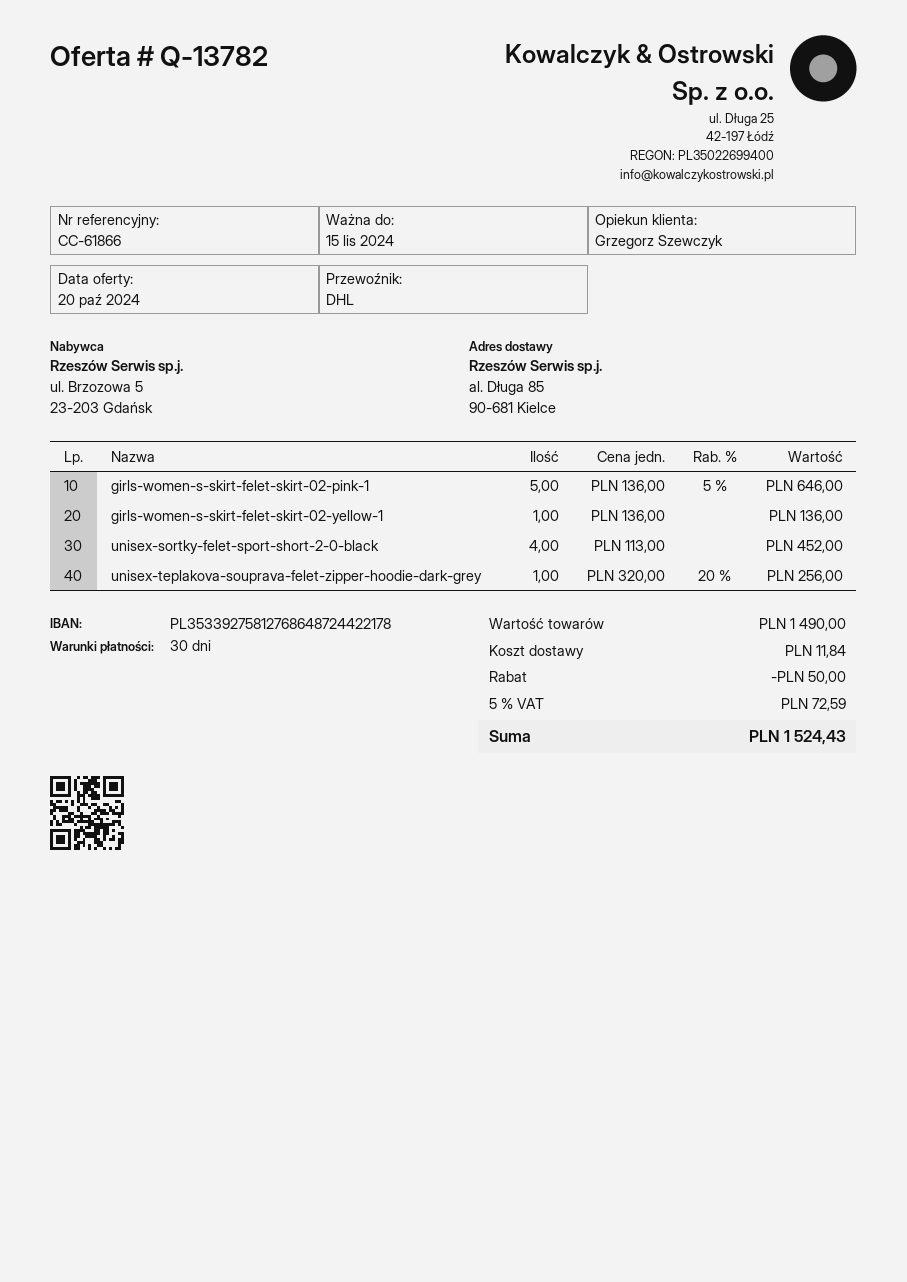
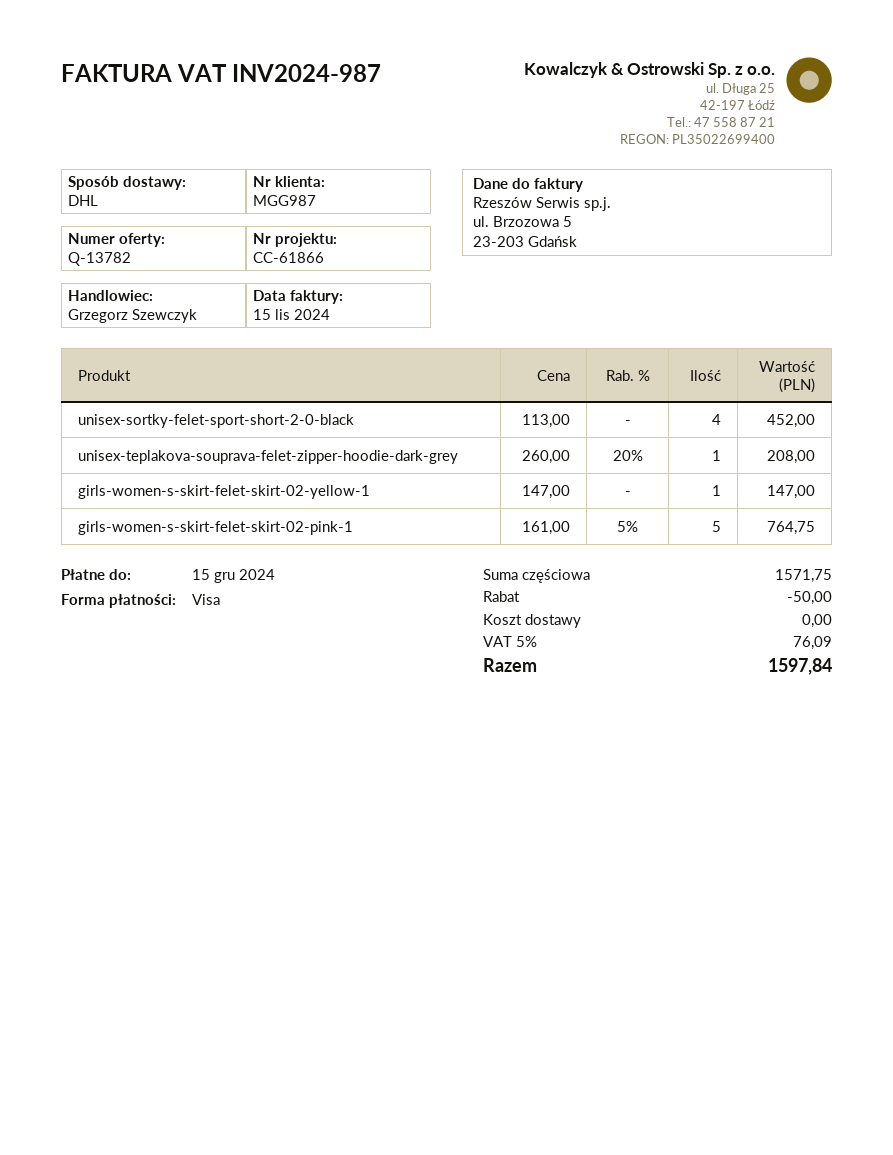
girls-women-s-skirt-felet-skirt-02-pink-1: 5 x 136.00 - 5% = 646.00 -> 5 x 161.00 - 5% = 764.75
girls-women-s-skirt-felet-skirt-02-yellow-1: 1 x 136.00 = 136.00 -> 1 x 147.00 = 147.00
unisex-teplakova-souprava-felet-zipper-hoodie-dark-grey: 1 x 320.00 - 20% = 256.00 -> 1 x 260.00 - 20% = 208.00
subtotal: 1490.00 -> 1571.75
shipping: 11.84 -> 0.00
tax: 5% = 72.59 -> 5% = 76.09
total: 1524.43 -> 1597.84

